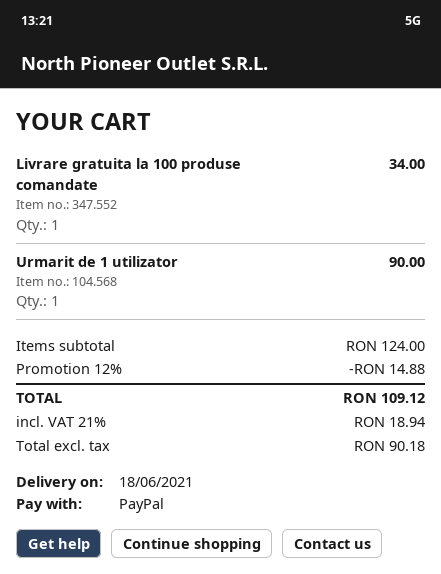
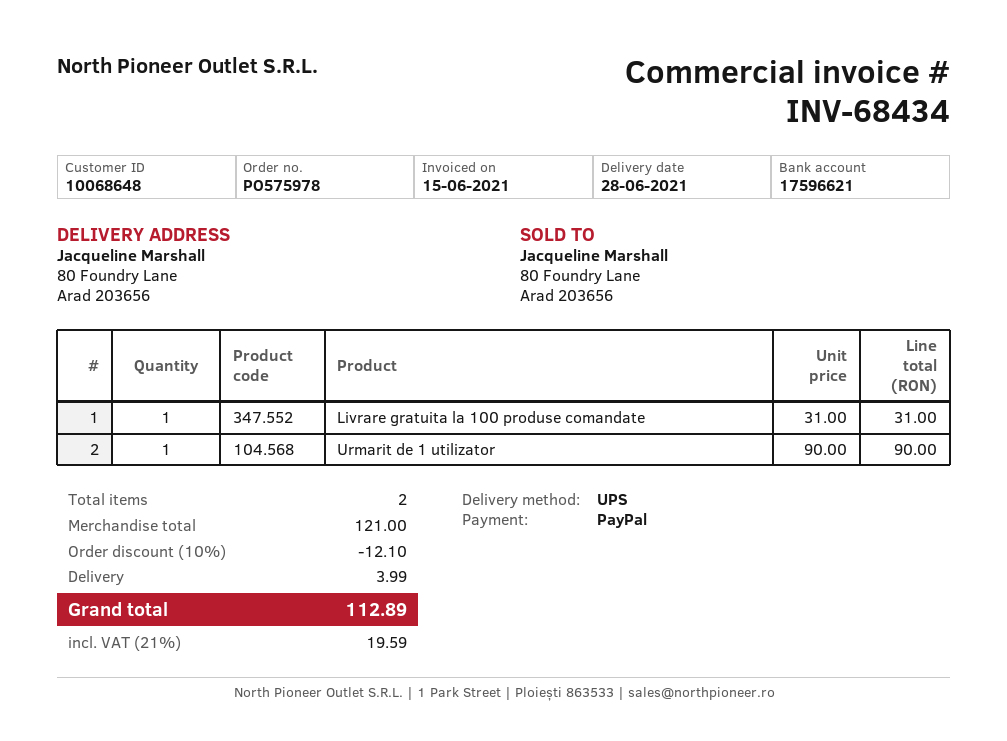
delivery date: 2021-06-18 -> 2021-06-28
Livrare gratuita la 100 produse comandate: 1 for 34.00 -> 1 for 31.00
subtotal: 124.00 -> 121.00
discount: 12% = 14.88 -> 10% = 12.10
shipping: none -> 3.99
tax: 21% = 18.94 -> 21% = 19.59
total: 109.12 -> 112.89

